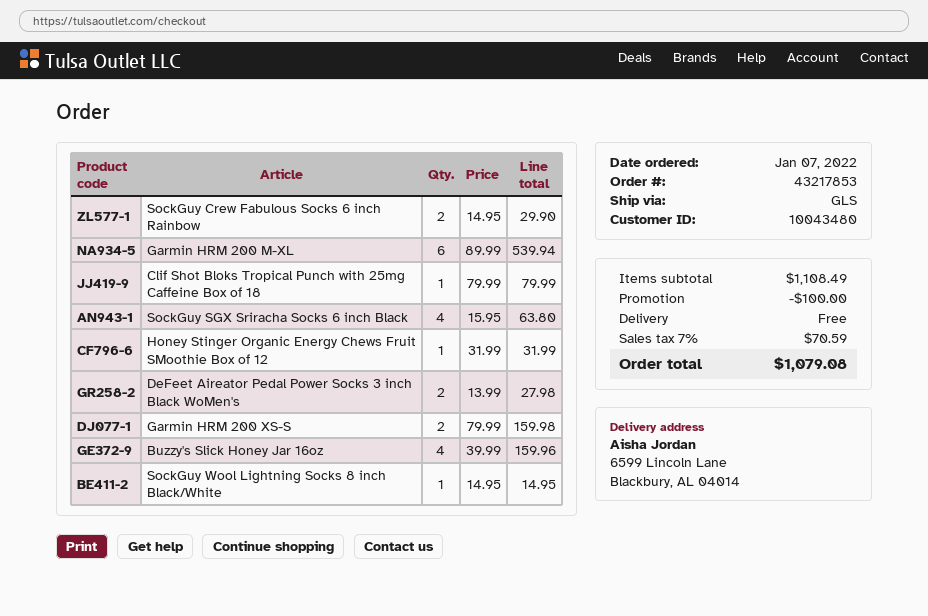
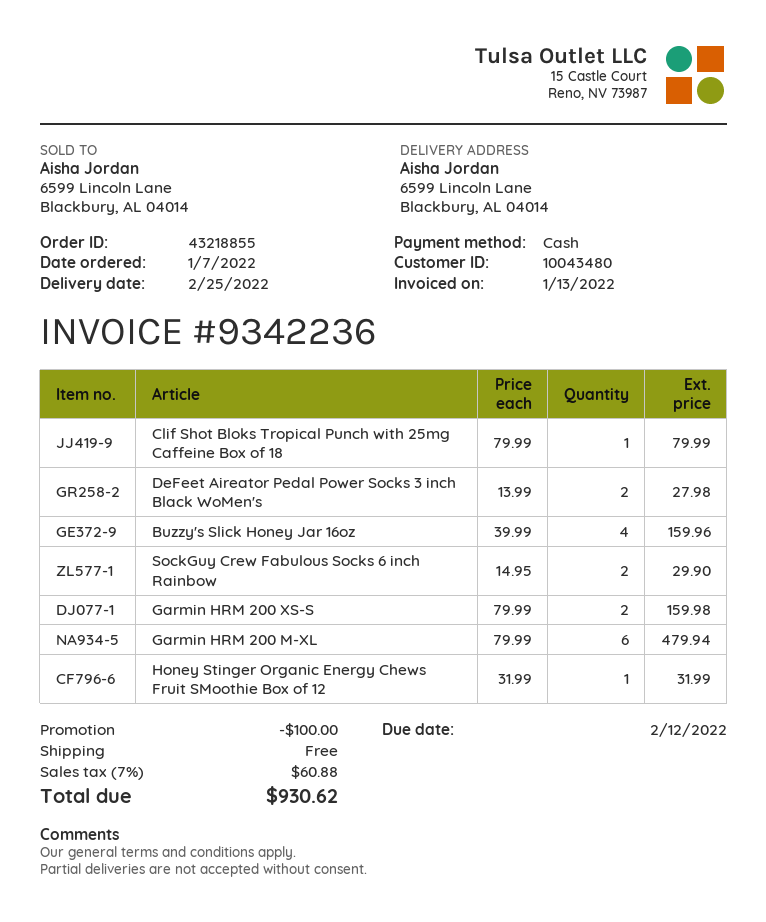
order number: 43217853 -> 43218855
Garmin HRM 200 M-XL: 6 x 89.99 = 539.94 -> 6 x 79.99 = 479.94
SockGuy SGX Sriracha Socks 6 inch Black: 4 x 15.95 = 63.80 -> none
SockGuy Wool Lightning Socks 8 inch Black/White: 1 x 14.95 = 14.95 -> none
tax: 7% = 70.59 -> 7% = 60.88
total: 1079.08 -> 930.62

